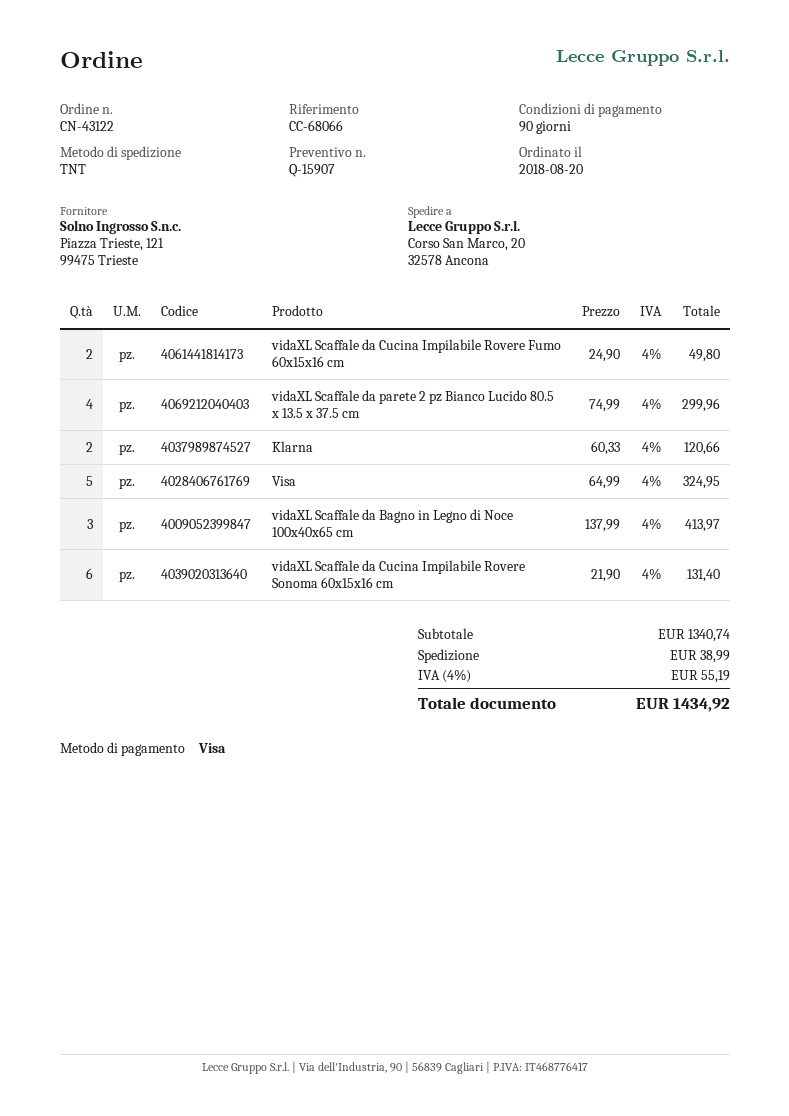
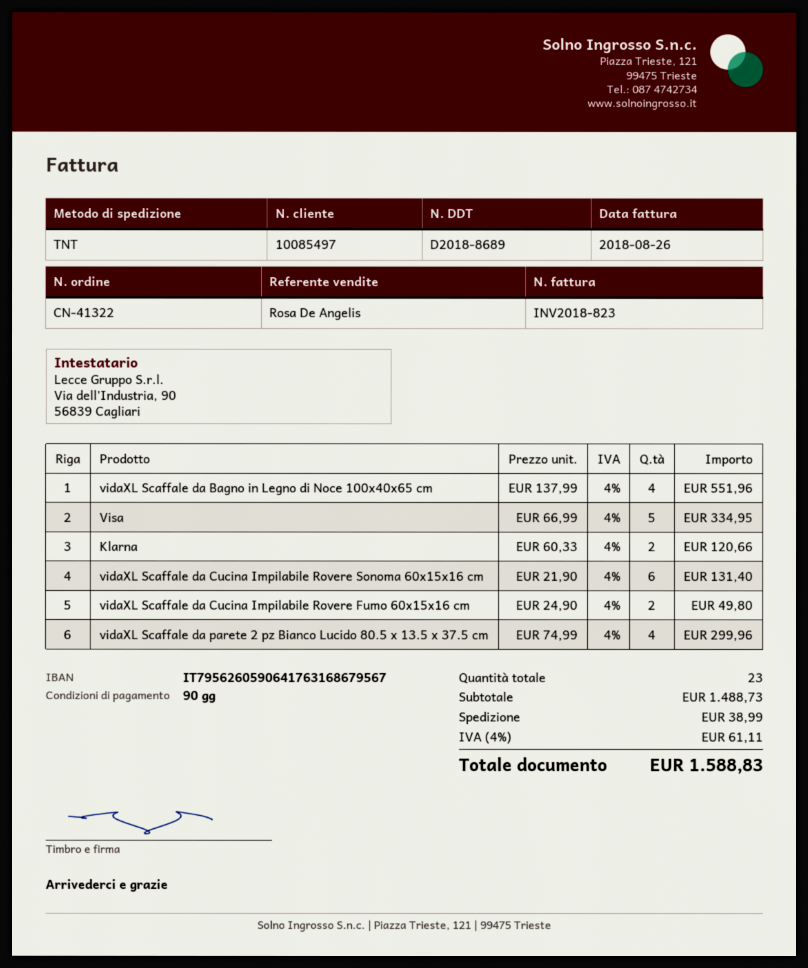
order number: CN-43122 -> CN-41322
Visa: 5 x 64.99 = 324.95 -> 5 x 66.99 = 334.95
vidaXL Scaffale da Bagno in Legno di Noce 100x40x65 cm: 3 x 137.99 = 413.97 -> 4 x 137.99 = 551.96
subtotal: 1340.74 -> 1488.73
tax: 4% = 55.19 -> 4% = 61.11
total: 1434.92 -> 1588.83

